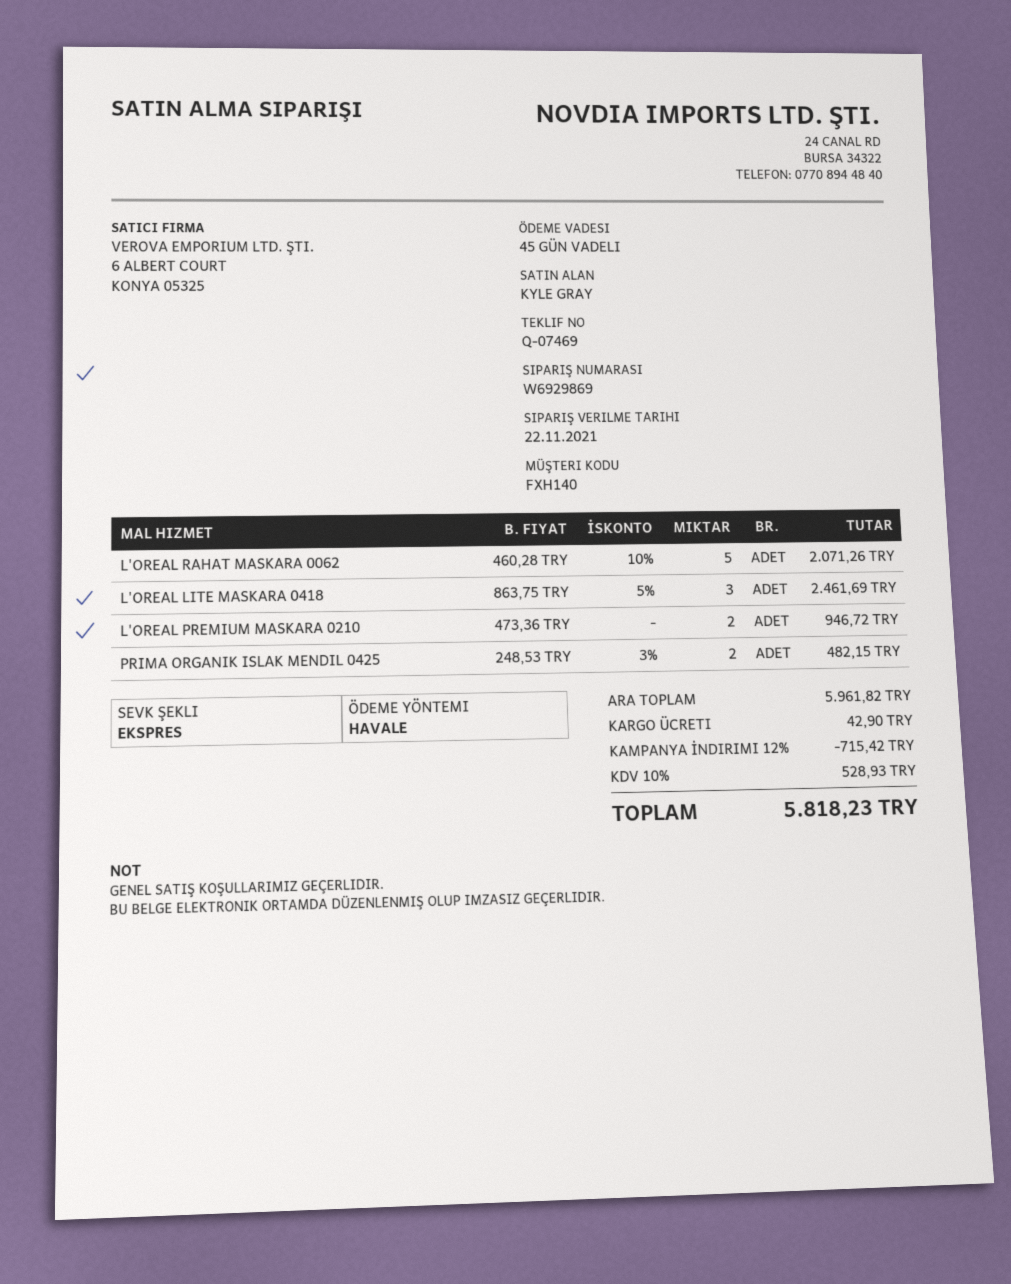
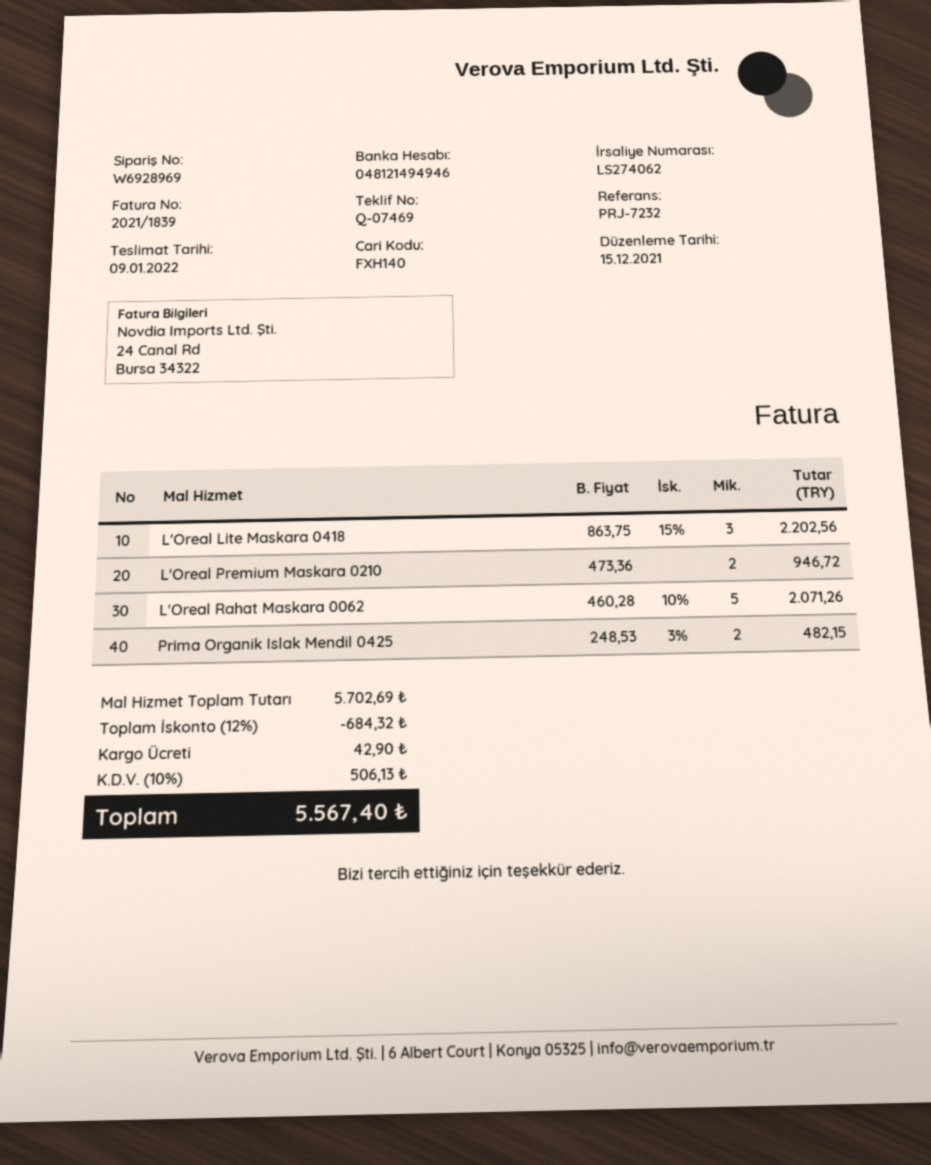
order number: W6929869 -> W6928969
L'OREAL LITE MASKARA 0418: 3 x 863.75 - 5% = 2461.69 -> 3 x 863.75 - 15% = 2202.56
subtotal: 5961.82 -> 5702.69
discount: 12% = 715.42 -> 12% = 684.32
tax: 10% = 528.93 -> 10% = 506.13
total: 5818.23 -> 5567.40

